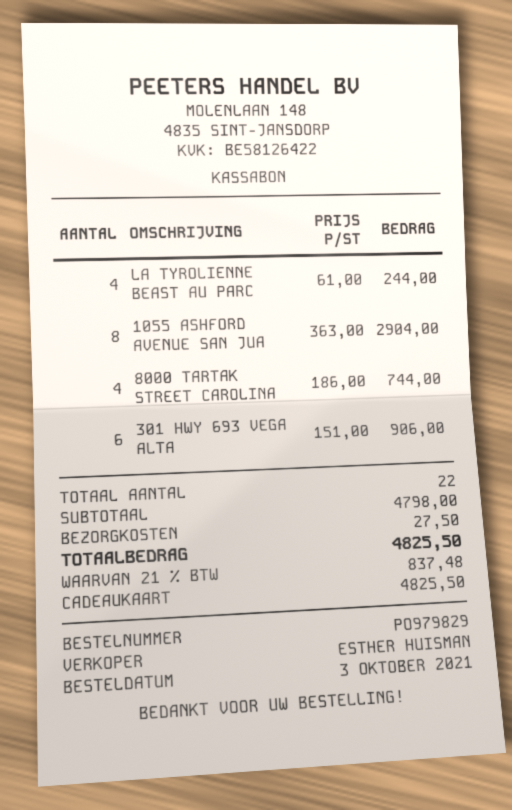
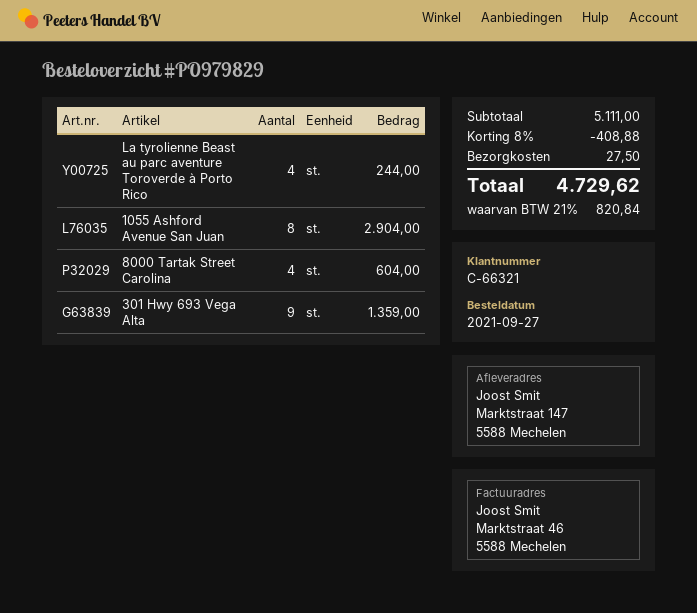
order date: 2021-10-03 -> 2021-09-27
8000 TARTAK STREET CAROLINA: 4 for 744.00 -> 4 for 604.00
301 HWY 693 VEGA ALTA: 6 for 906.00 -> 9 for 1359.00
subtotal: 4798.00 -> 5111.00
discount: none -> 8% = 408.88
tax: 21% = 837.48 -> 21% = 820.84
total: 4825.50 -> 4729.62

